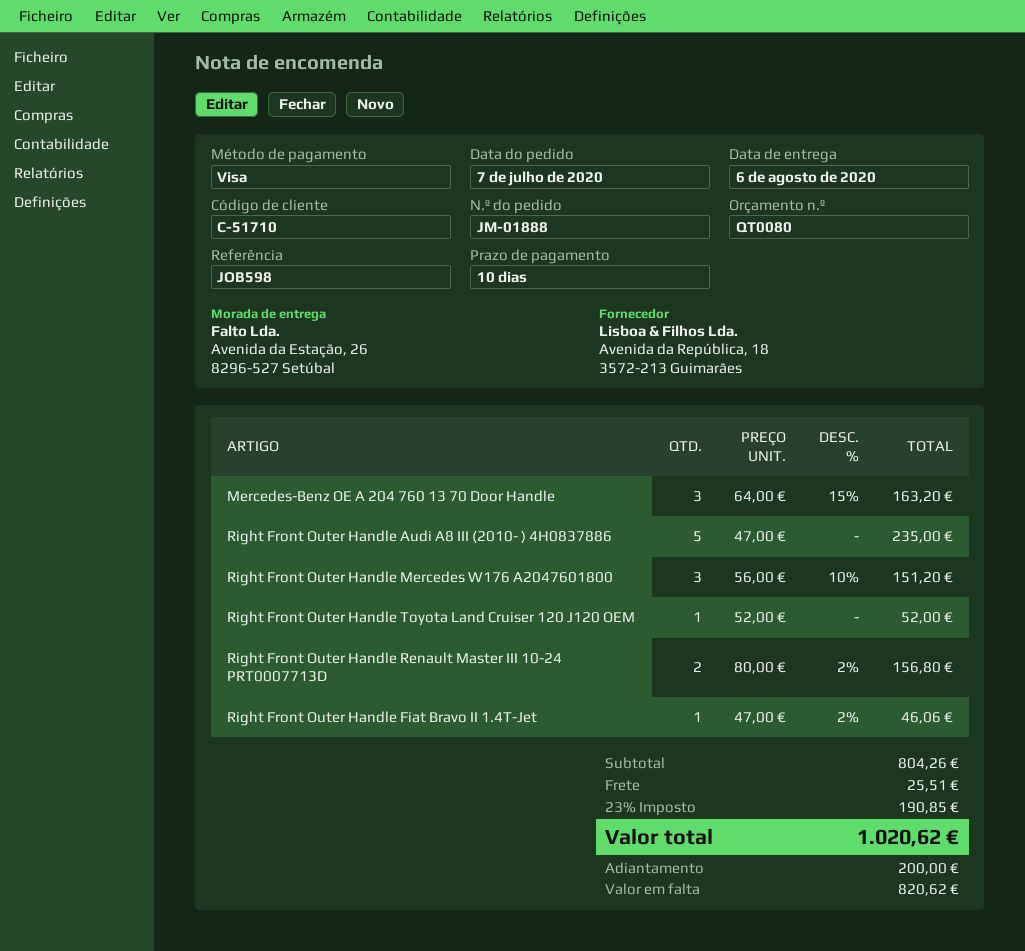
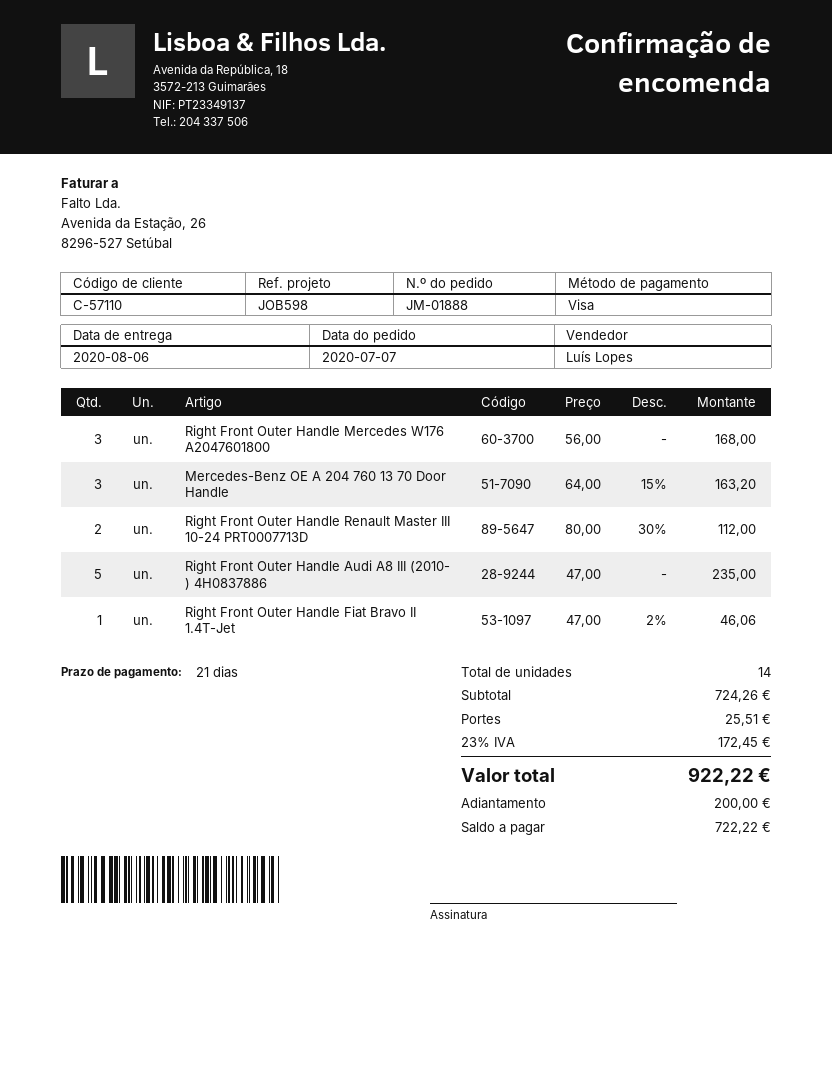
payment terms: 10 days -> 21 days
customer number: C-51710 -> C-57110
Right Front Outer Handle Mercedes W176 A2047601800: 3 x 56.00 - 10% = 151.20 -> 3 x 56.00 = 168.00
Right Front Outer Handle Toyota Land Cruiser 120 J120 OEM: 1 x 52.00 = 52.00 -> none
Right Front Outer Handle Renault Master III 10-24 PRT0007713D: 2 x 80.00 - 2% = 156.80 -> 2 x 80.00 - 30% = 112.00
subtotal: 804.26 -> 724.26
tax: 23% = 190.85 -> 23% = 172.45
total: 1020.62 -> 922.22
balance: 820.62 -> 722.22

